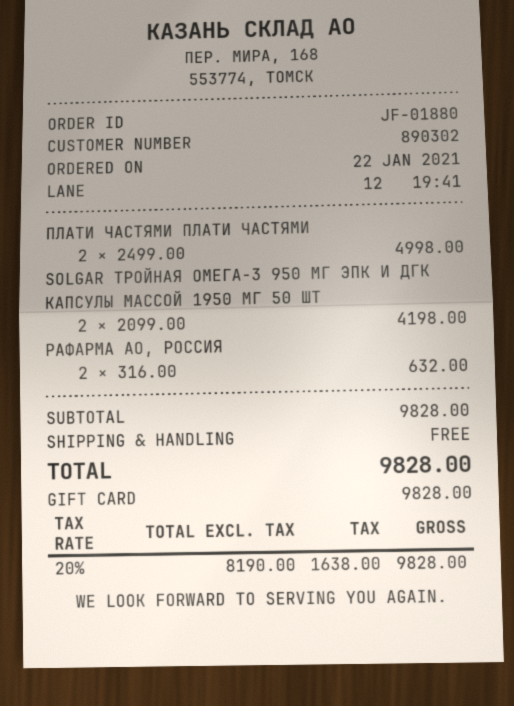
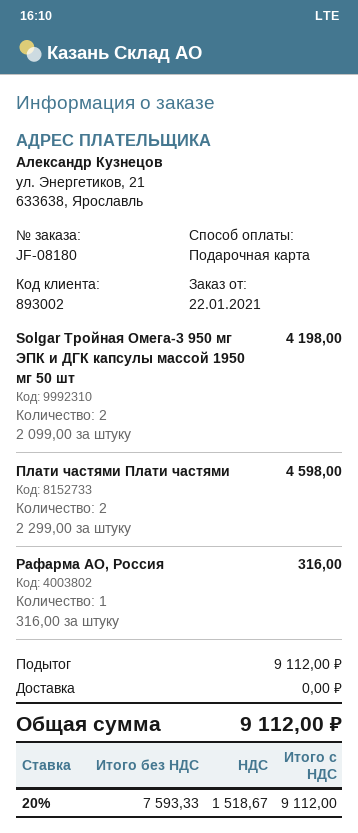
order number: JF-01880 -> JF-08180
customer number: 890302 -> 893002
ПЛАТИ ЧАСТЯМИ ПЛАТИ ЧАСТЯМИ: 2 x 2499.00 = 4998.00 -> 2 x 2299.00 = 4598.00
РАФАРМА АО, РОССИЯ: 2 x 316.00 = 632.00 -> 1 x 316.00 = 316.00
subtotal: 9828.00 -> 9112.00
net: 8190.00 -> 7593.33
tax: 20% = 1638.00 -> 20% = 1518.67
total: 9828.00 -> 9112.00

